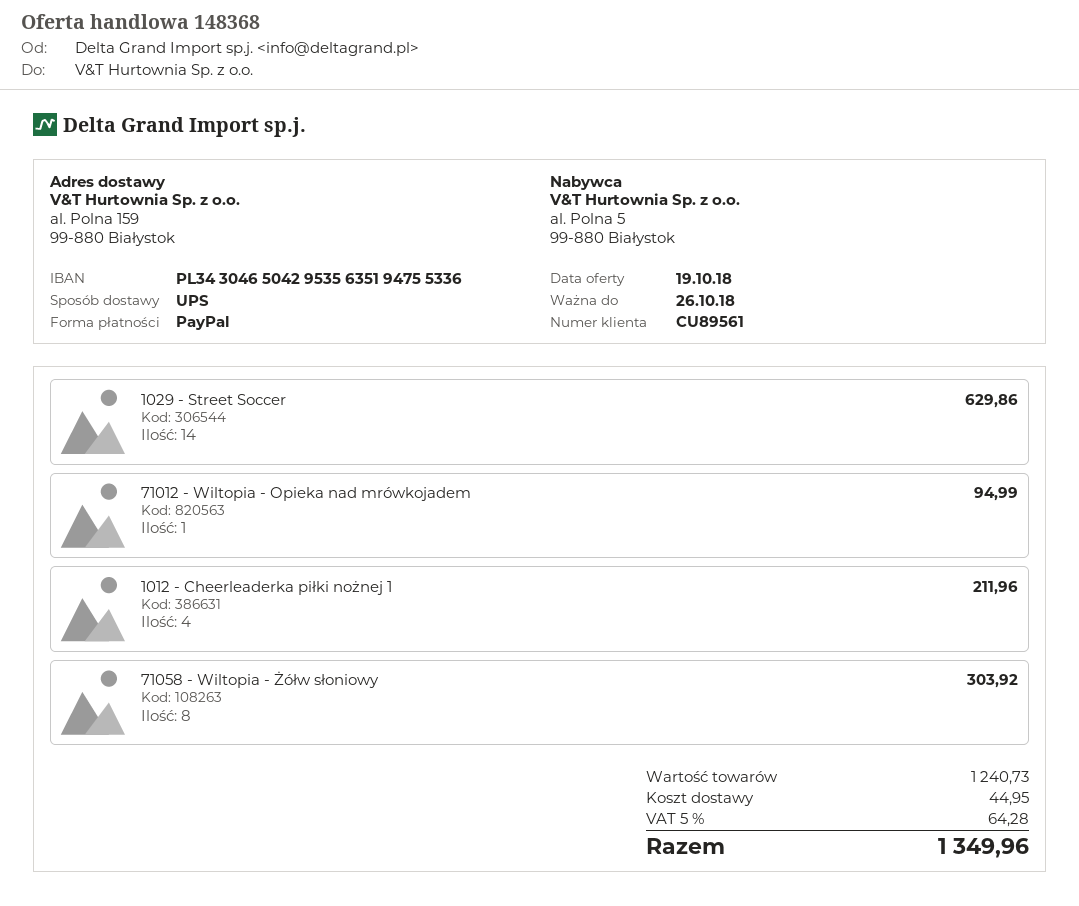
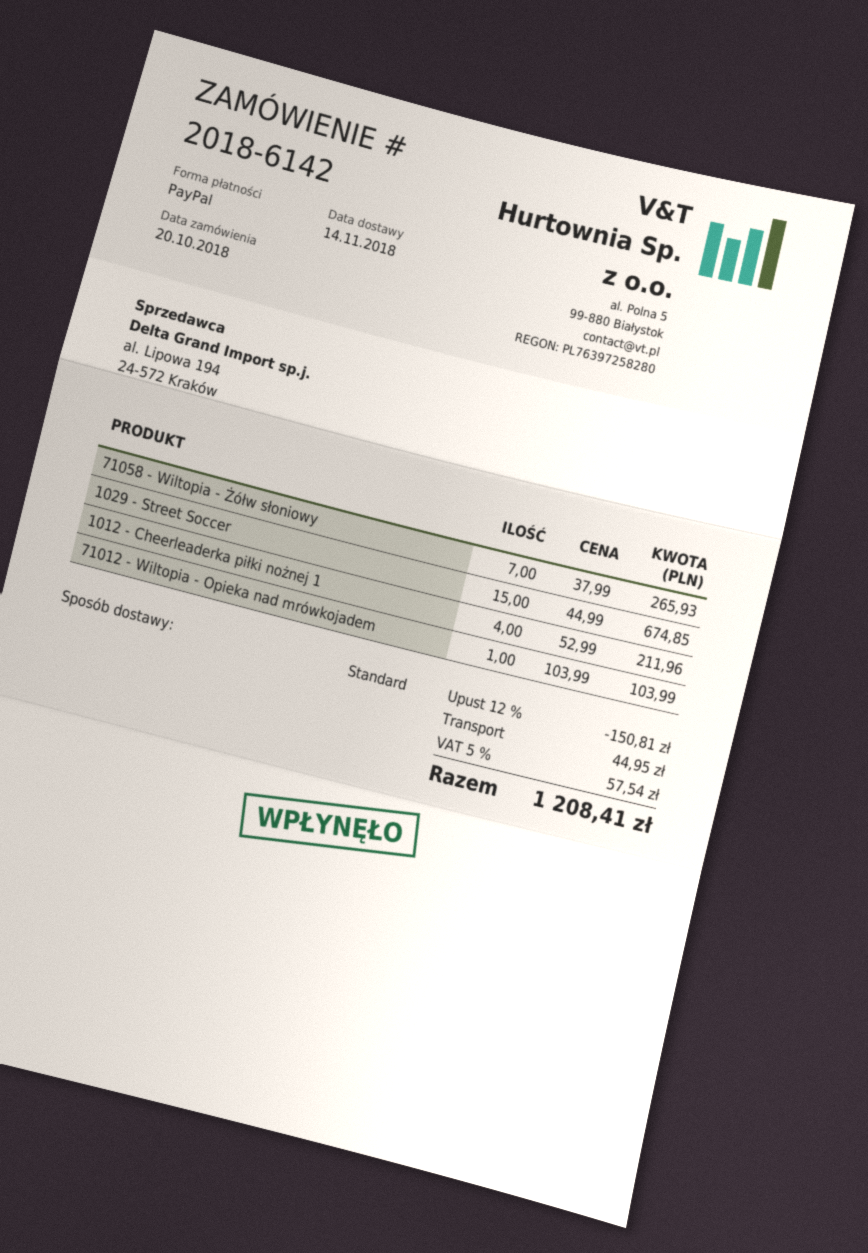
shipping method: UPS -> standard
1029 - Street Soccer: 14 for 629.86 -> 15 for 674.85
71012 - Wiltopia - Opieka nad mrówkojadem: 1 for 94.99 -> 1 for 103.99
71058 - Wiltopia - Żółw słoniowy: 8 for 303.92 -> 7 for 265.93
discount: none -> 12% = 150.81
tax: 5% = 64.28 -> 5% = 57.54
total: 1349.96 -> 1208.41

